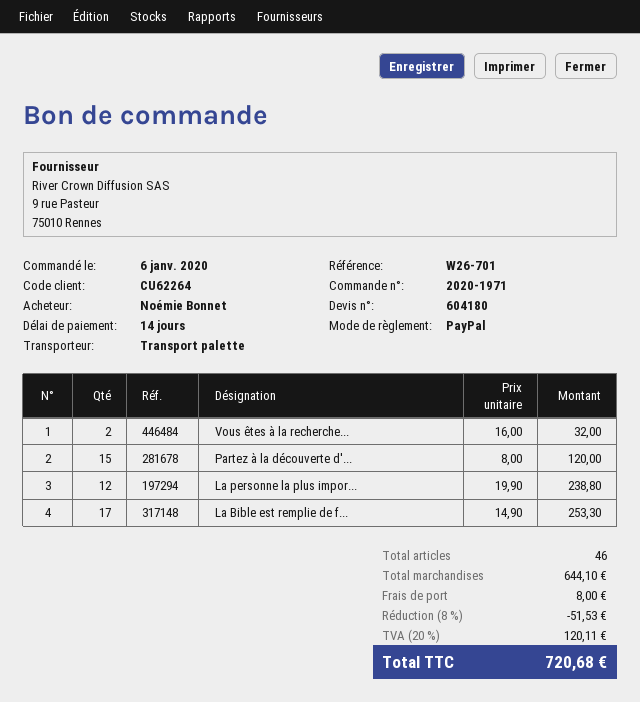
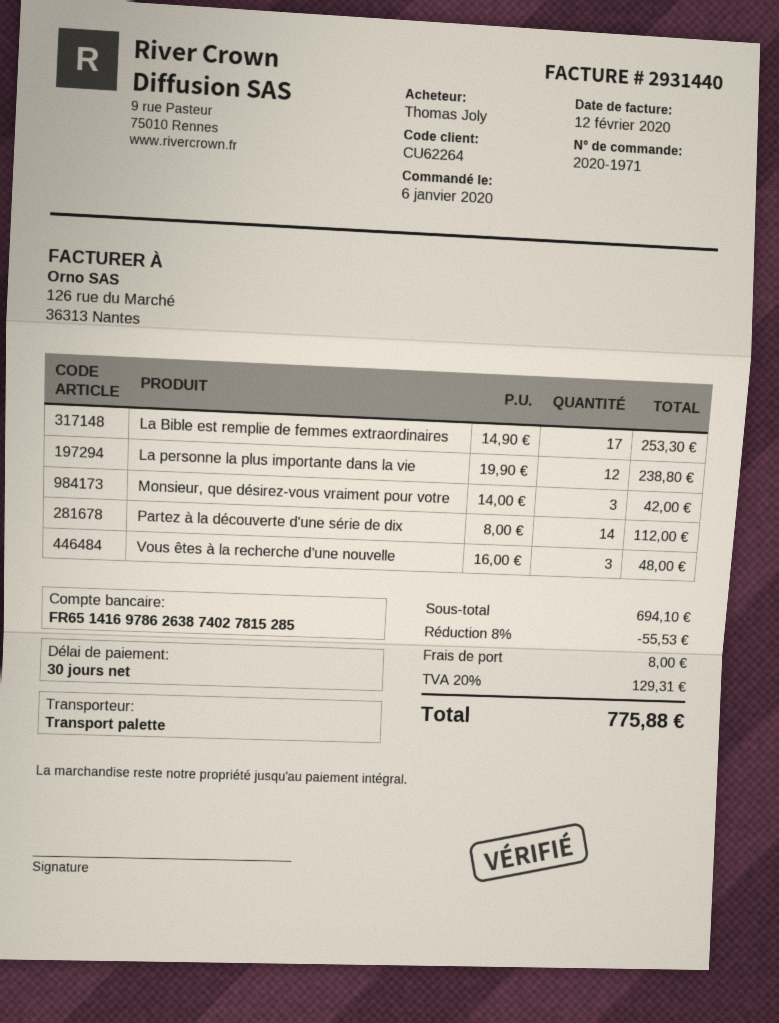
payment terms: 14 days -> 30 days
ordered by: Noémie Bonnet -> Thomas Joly
Vous êtes à la recherche...: 2 x 16.00 = 32.00 -> 3 x 16.00 = 48.00
Partez à la découverte d'...: 15 x 8.00 = 120.00 -> 14 x 8.00 = 112.00
Monsieur, que désirez-vous vraiment pour votre: none -> 3 x 14.00 = 42.00
subtotal: 644.10 -> 694.10
discount: 8% = 51.53 -> 8% = 55.53
tax: 20% = 120.11 -> 20% = 129.31
total: 720.68 -> 775.88

